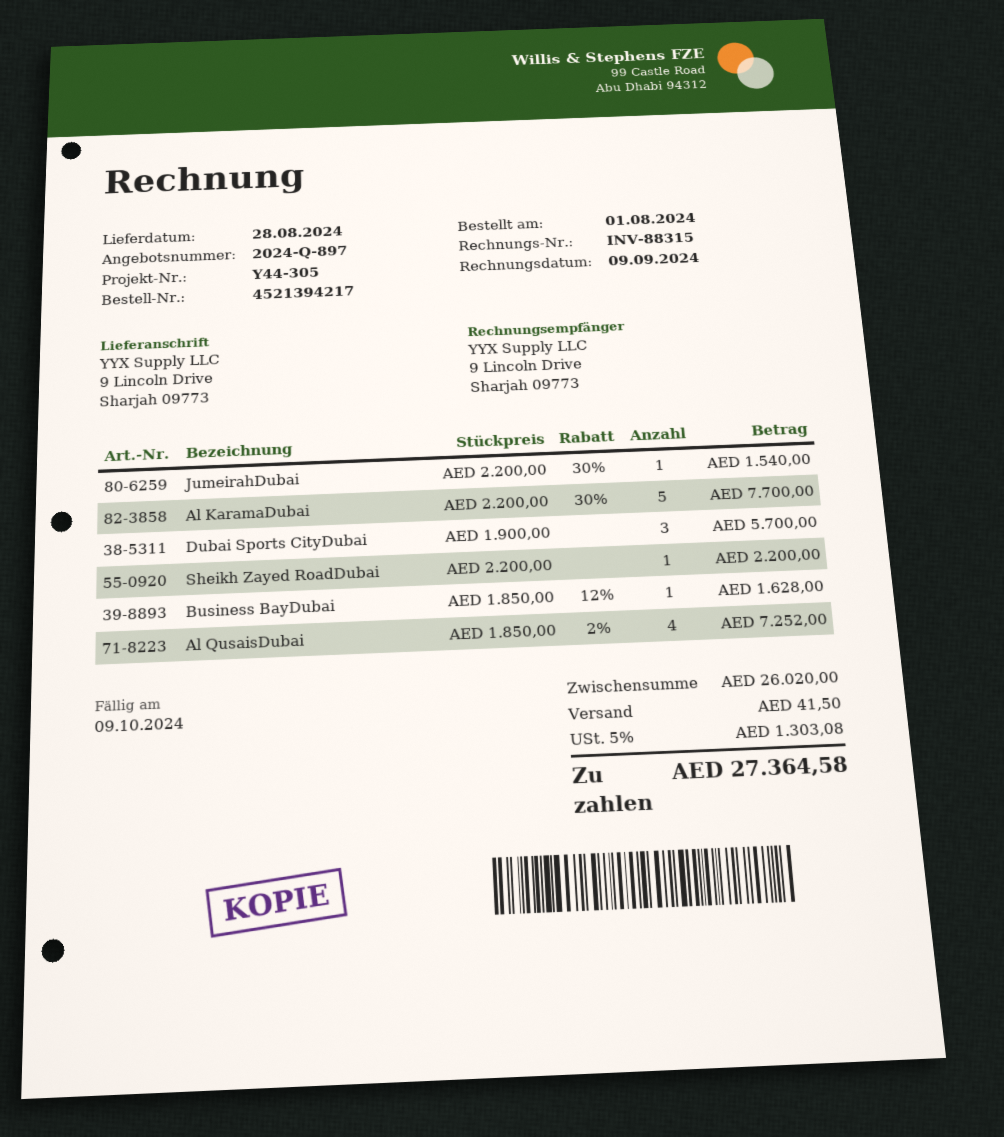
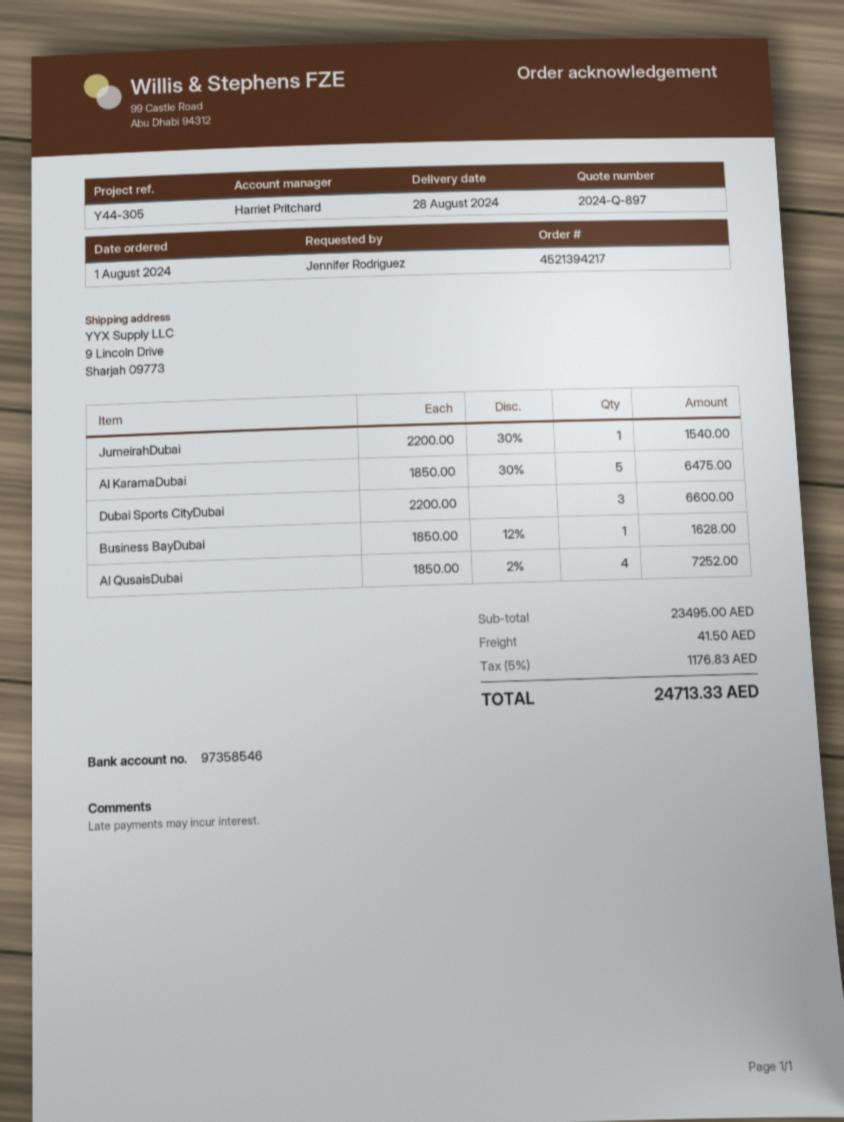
Al KaramaDubai: 5 x 2200.00 - 30% = 7700.00 -> 5 x 1850.00 - 30% = 6475.00
Dubai Sports CityDubai: 3 x 1900.00 = 5700.00 -> 3 x 2200.00 = 6600.00
Sheikh Zayed RoadDubai: 1 x 2200.00 = 2200.00 -> none
subtotal: 26020.00 -> 23495.00
tax: 5% = 1303.08 -> 5% = 1176.83
total: 27364.58 -> 24713.33

